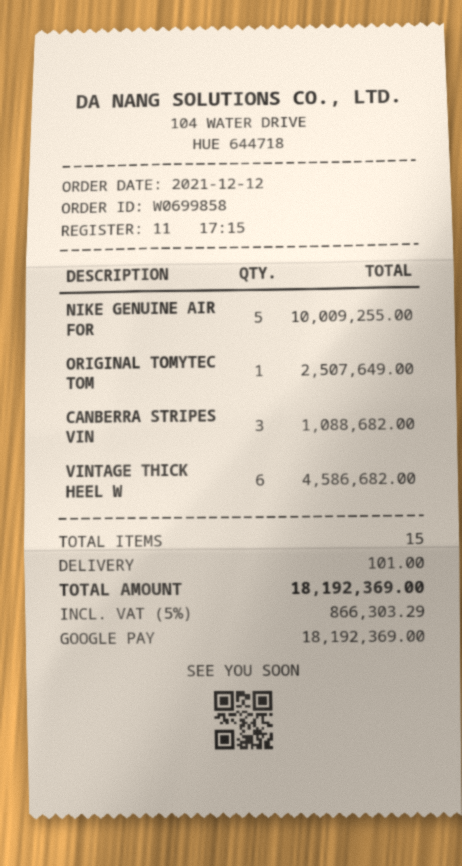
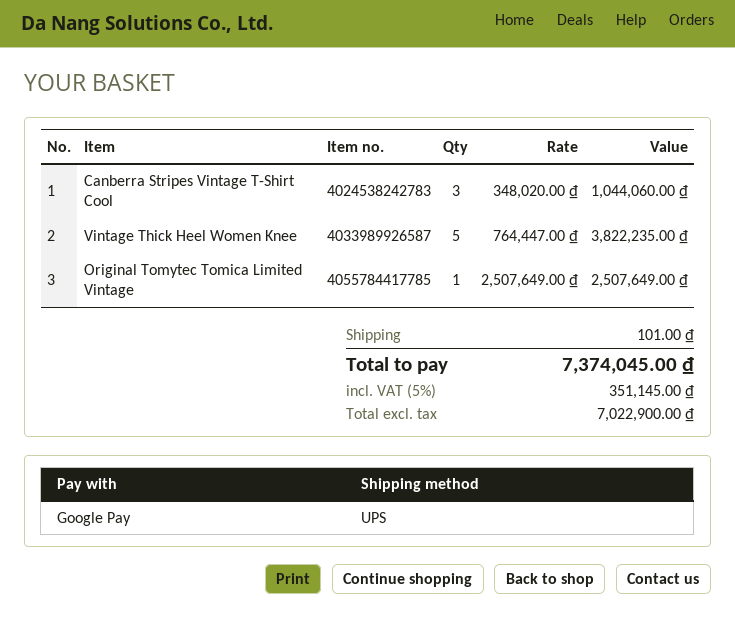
NIKE GENUINE AIR FOR: 5 for 10009255.00 -> none
CANBERRA STRIPES VIN: 3 for 1088682.00 -> 3 for 1044060.00
VINTAGE THICK HEEL W: 6 for 4586682.00 -> 5 for 3822235.00
tax: 5% = 866303.29 -> 5% = 351145.00
total: 18192369.00 -> 7374045.00

